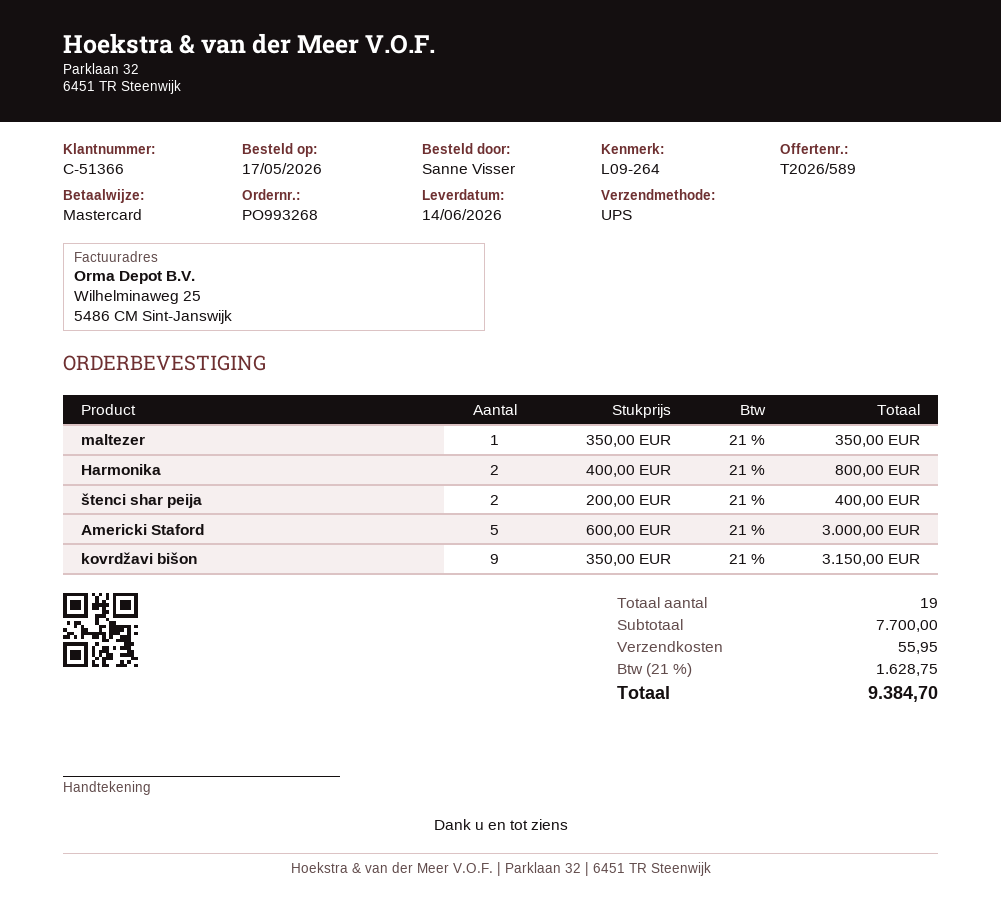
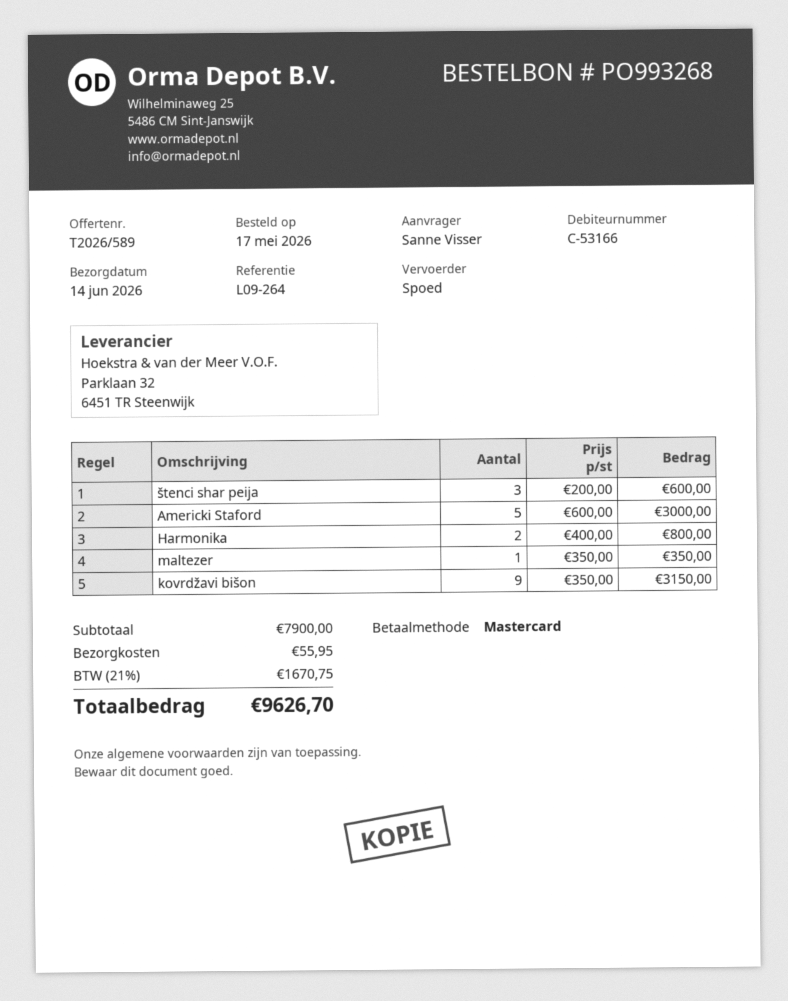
customer number: C-51366 -> C-53166
shipping method: UPS -> express
štenci shar peija: 2 x 200.00 = 400.00 -> 3 x 200.00 = 600.00
subtotal: 7700.00 -> 7900.00
tax: 21% = 1628.75 -> 21% = 1670.75
total: 9384.70 -> 9626.70

